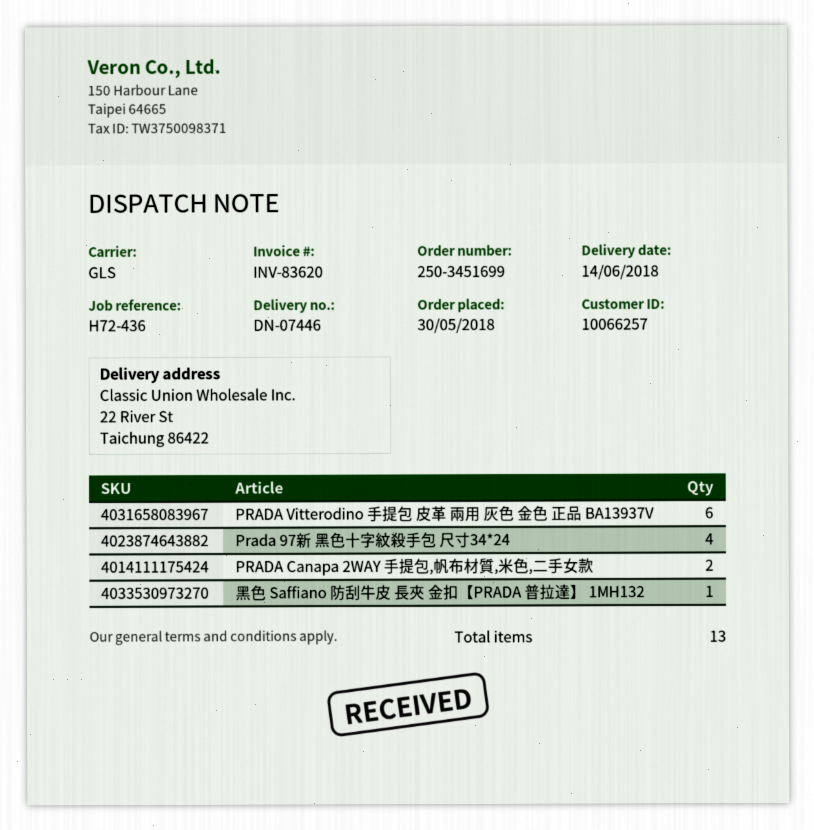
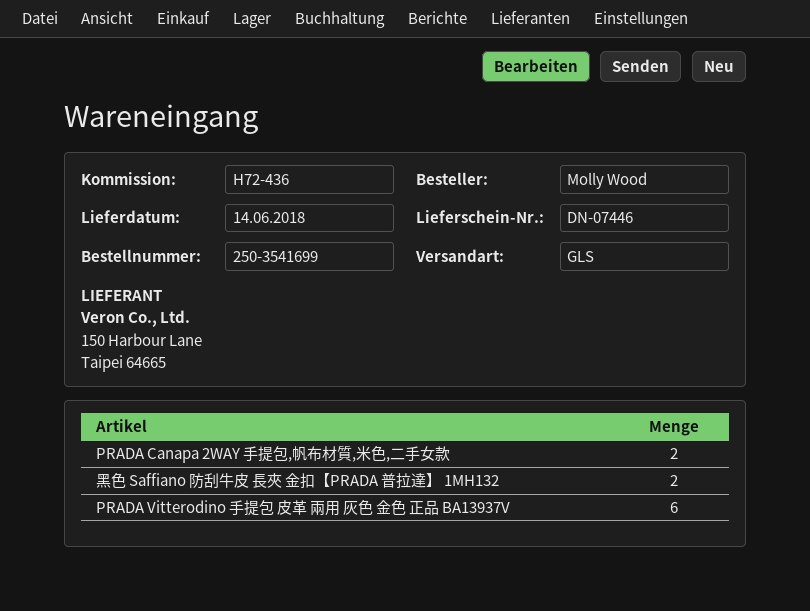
order number: 250-3451699 -> 250-3541699
Prada 97新 黑色十字紋殺手包 尺寸34*24: 4 -> none
黑色 Saffiano 防刮牛皮 長夾 金扣【PRADA 普拉達】 1MH132: 1 -> 2

